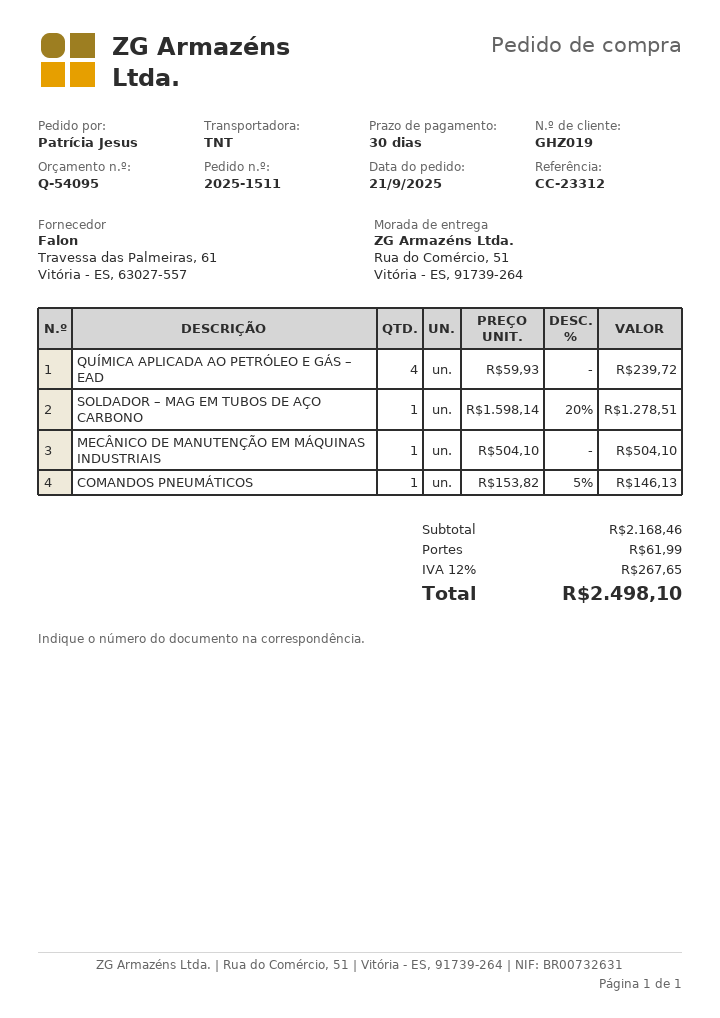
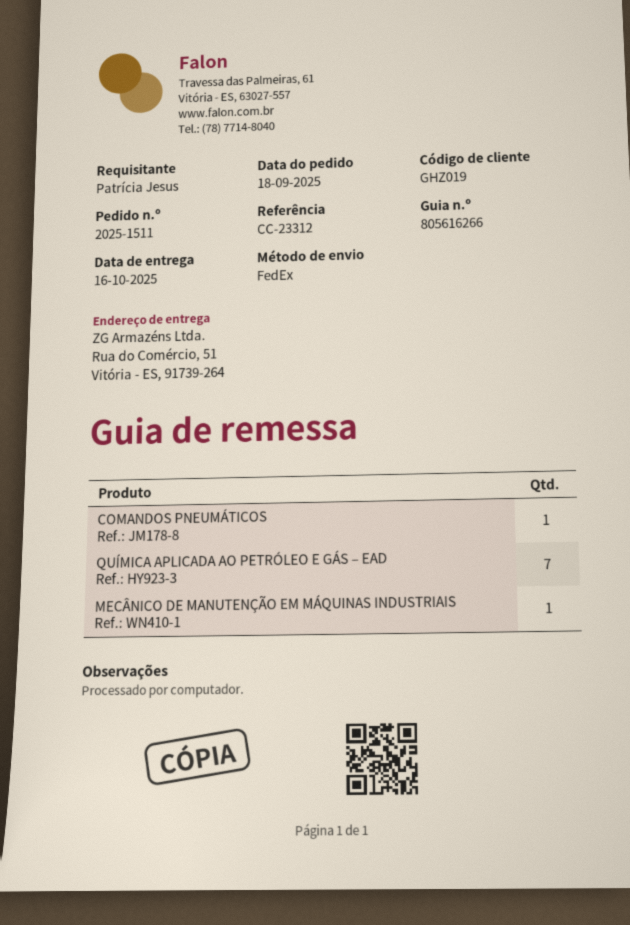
order date: 2025-09-21 -> 2025-09-18
shipping method: TNT -> FedEx
QUÍMICA APLICADA AO PETRÓLEO E GÁS – EAD: 4 -> 7
SOLDADOR – MAG EM TUBOS DE AÇO CARBONO: 1 -> none

